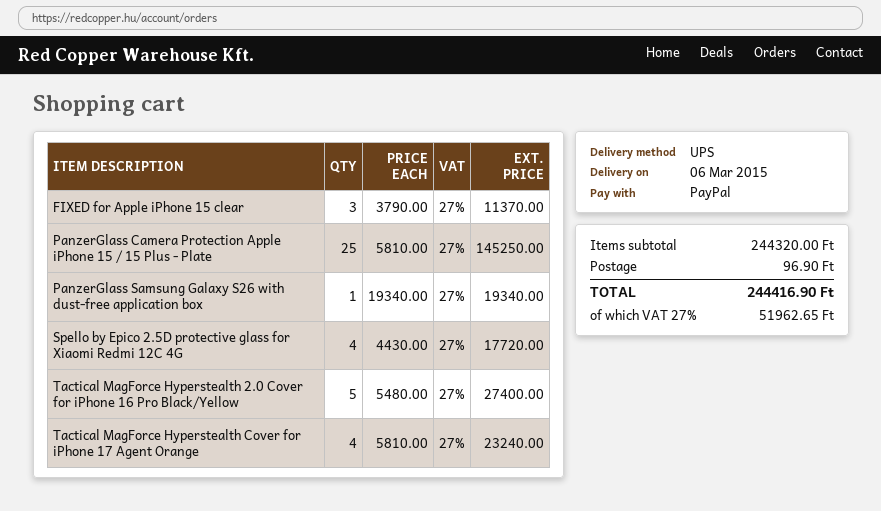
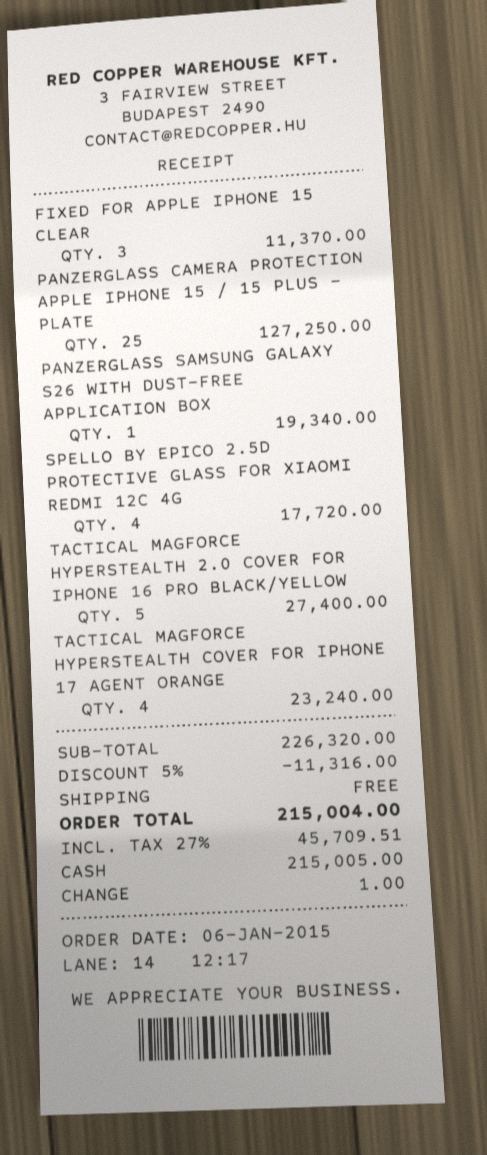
payment method: PayPal -> cash
PanzerGlass Camera Protection Apple iPhone 15 / 15 Plus - Plate: 25 for 145250.00 -> 25 for 127250.00
subtotal: 244320.00 -> 226320.00
discount: none -> 5% = 11316.00
shipping: 96.90 -> 0.00
tax: 27% = 51962.65 -> 27% = 45709.51
total: 244416.90 -> 215004.00

